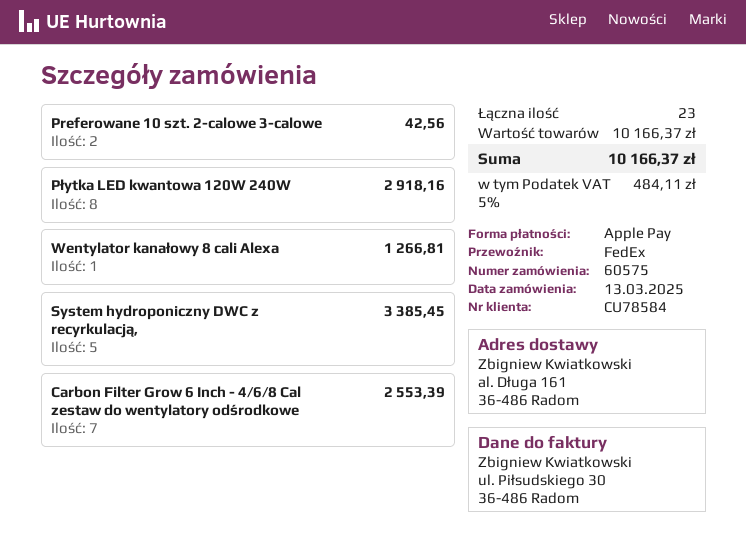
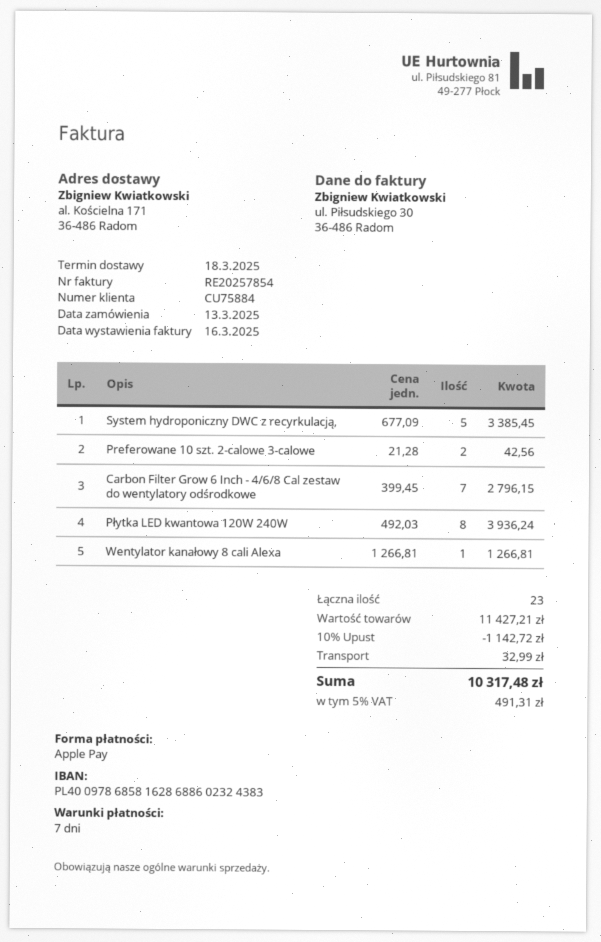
customer number: CU78584 -> CU75884
ship to: al. Długa 161, 36-486 Radom -> al. Kościelna 171, 36-486 Radom
Płytka LED kwantowa 120W 240W: 8 for 2918.16 -> 8 for 3936.24
Carbon Filter Grow 6 Inch - 4/6/8 Cal zestaw do wentylatory odśrodkowe: 7 for 2553.39 -> 7 for 2796.15
subtotal: 10166.37 -> 11427.21
discount: none -> 10% = 1142.72
shipping: none -> 32.99
tax: 5% = 484.11 -> 5% = 491.31
total: 10166.37 -> 10317.48

